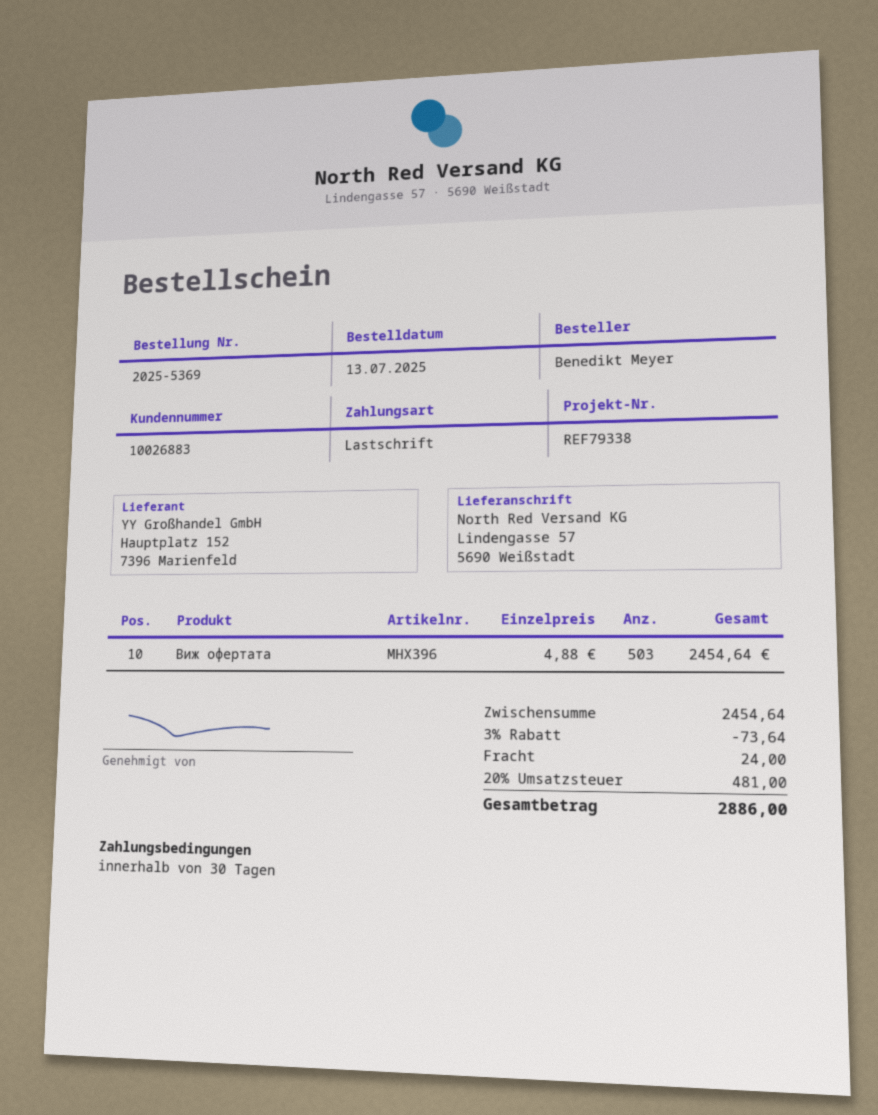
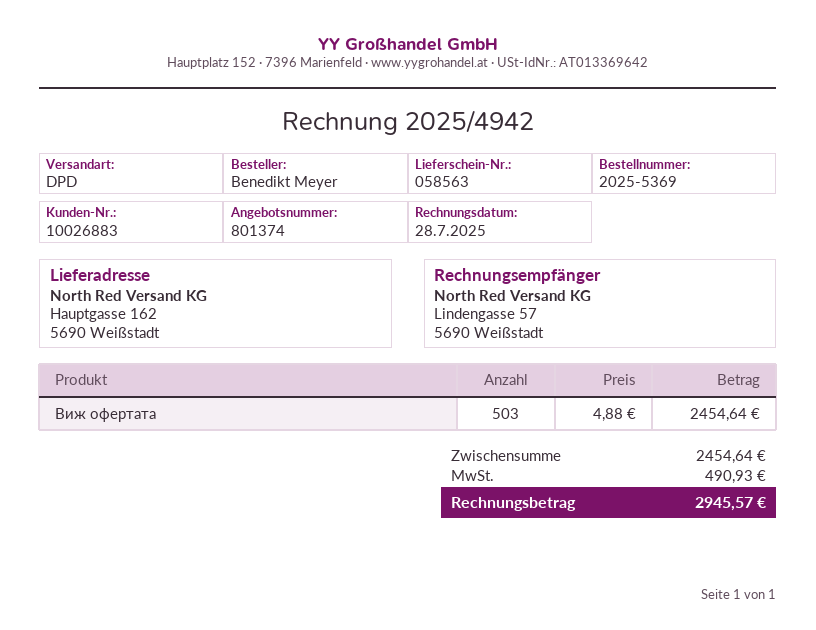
ship to: Lindengasse 57, 5690 Weißstadt -> Hauptgasse 162, 5690 Weißstadt
discount: 3% = 73.64 -> none
shipping: 24.00 -> none
tax: 481.00 -> 490.93
total: 2886.00 -> 2945.57

